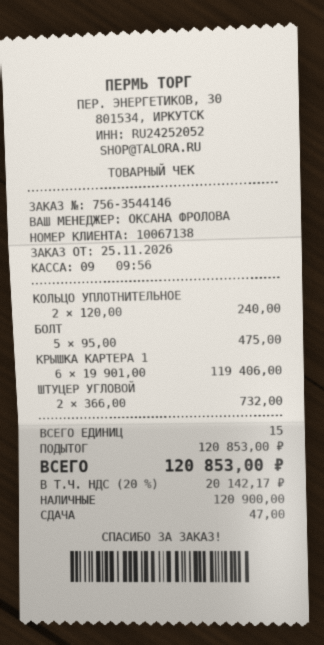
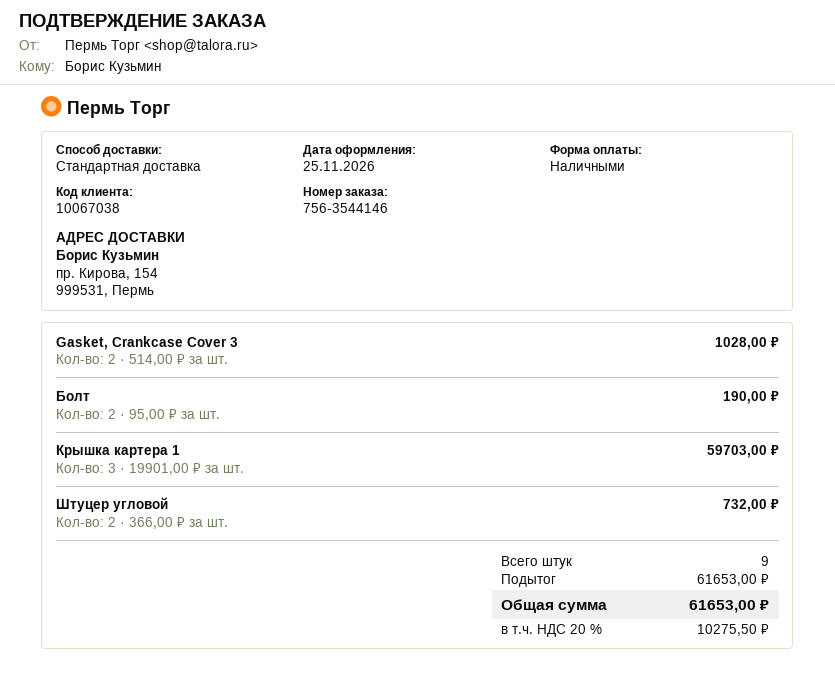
customer number: 10067138 -> 10067038
КОЛЬЦО УПЛОТНИТЕЛЬНОЕ: 2 x 120.00 = 240.00 -> none
БОЛТ: 5 x 95.00 = 475.00 -> 2 x 95.00 = 190.00
КРЫШКА КАРТЕРА 1: 6 x 19901.00 = 119406.00 -> 3 x 19901.00 = 59703.00
Gasket, Crankcase Cover 3: none -> 2 x 514.00 = 1028.00
total quantity: 15 -> 9
subtotal: 120853.00 -> 61653.00
tax: 20% = 20142.17 -> 20% = 10275.50
total: 120853.00 -> 61653.00

